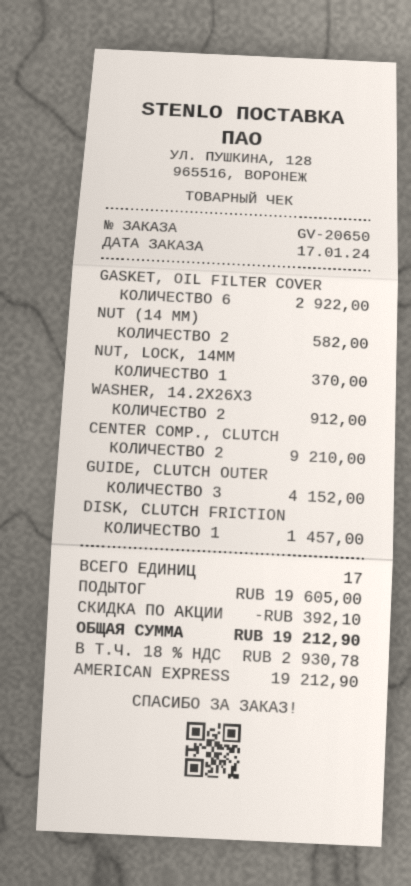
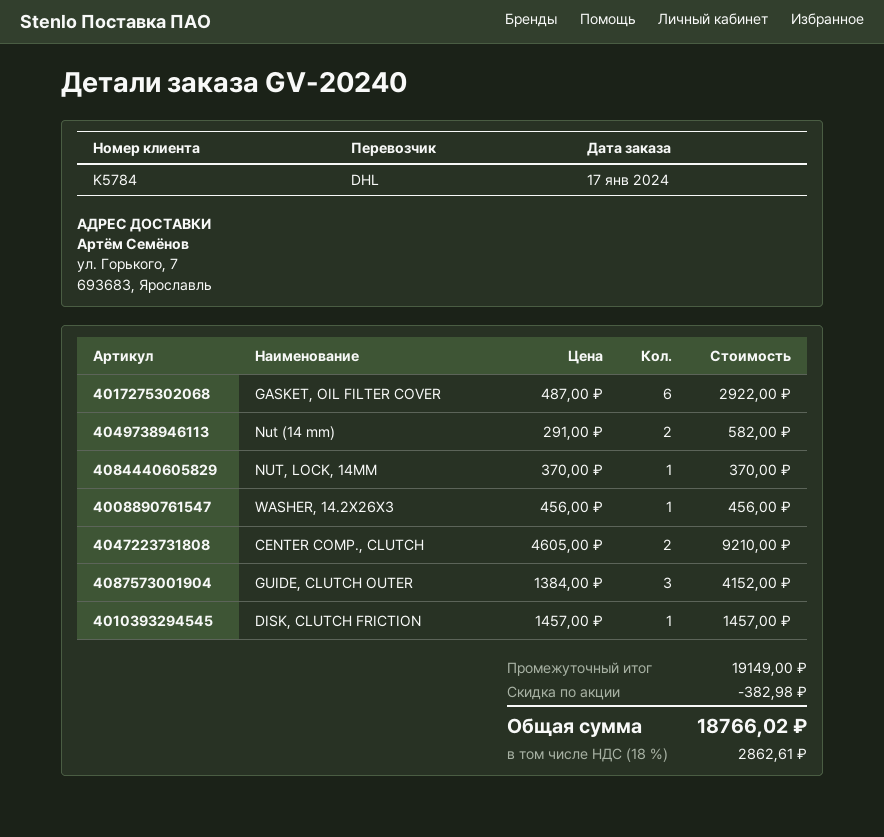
order number: GV-20650 -> GV-20240
WASHER, 14.2X26X3: 2 for 912.00 -> 1 for 456.00
subtotal: 19605.00 -> 19149.00
discount: 392.10 -> 382.98
tax: 18% = 2930.78 -> 18% = 2862.61
total: 19212.90 -> 18766.02

